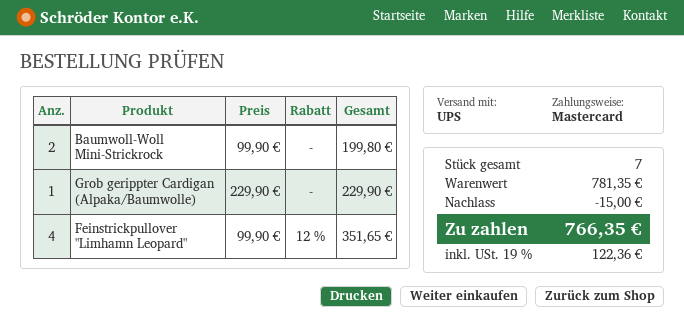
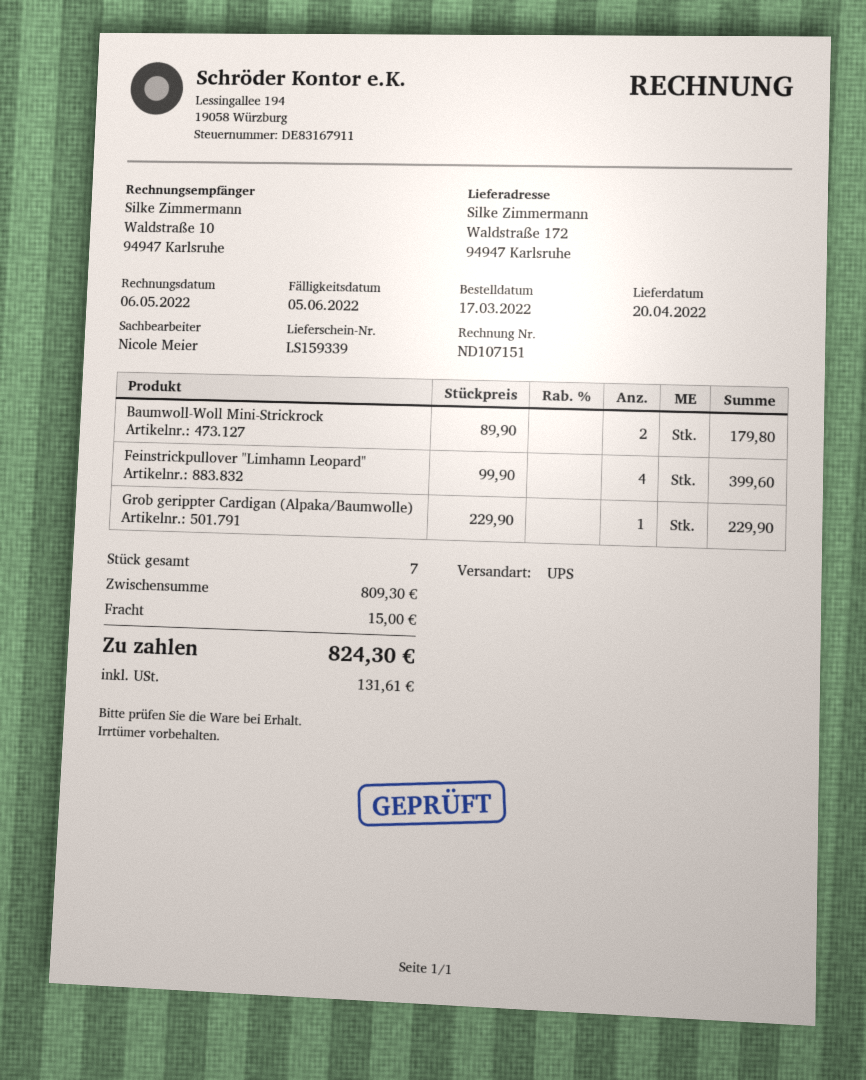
Baumwoll-Woll Mini-Strickrock: 2 x 99.90 = 199.80 -> 2 x 89.90 = 179.80
Feinstrickpullover "Limhamn Leopard": 4 x 99.90 - 12% = 351.65 -> 4 x 99.90 = 399.60
subtotal: 781.35 -> 809.30
discount: 15.00 -> none
shipping: none -> 15.00
tax: 122.36 -> 131.61
total: 766.35 -> 824.30

